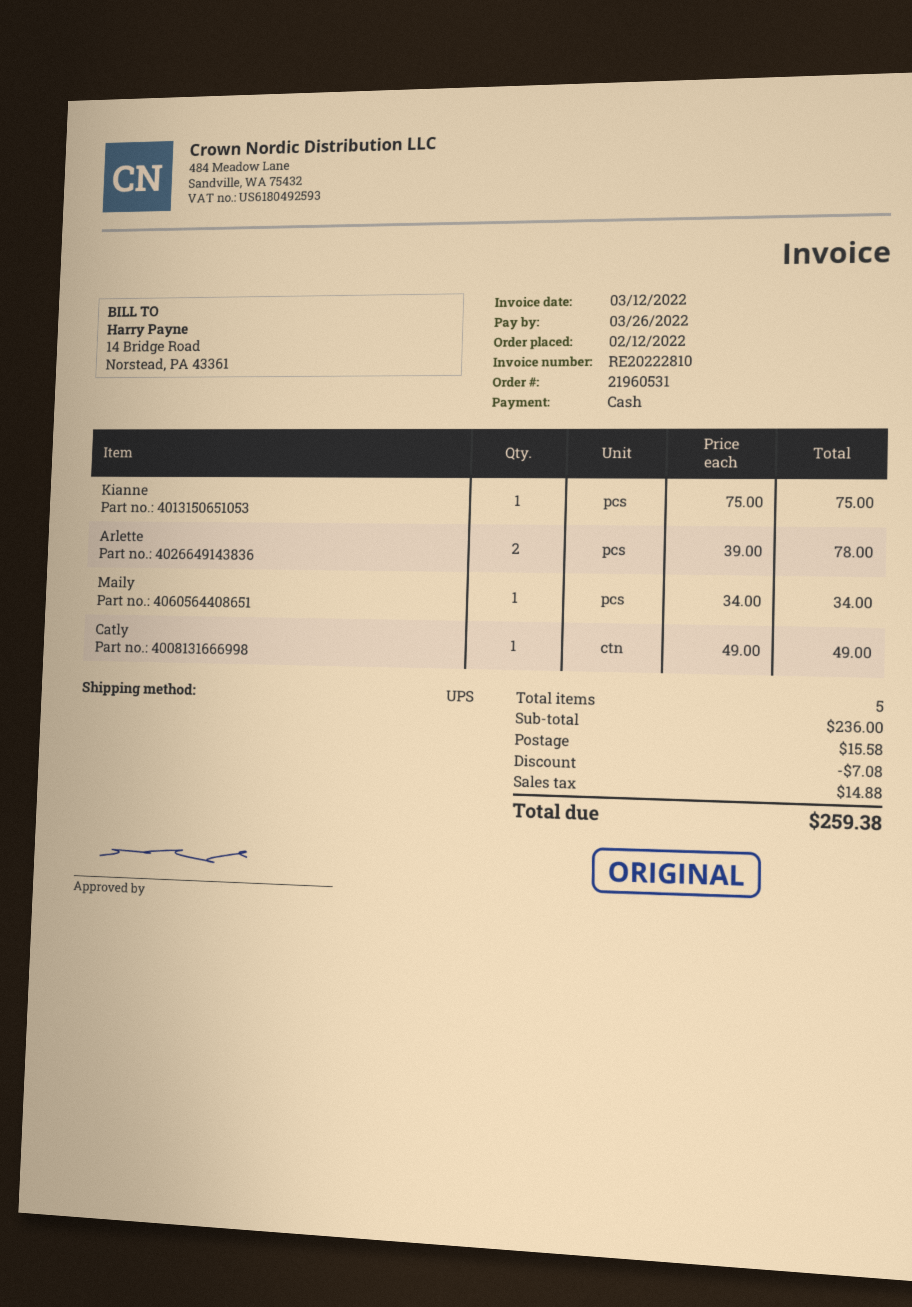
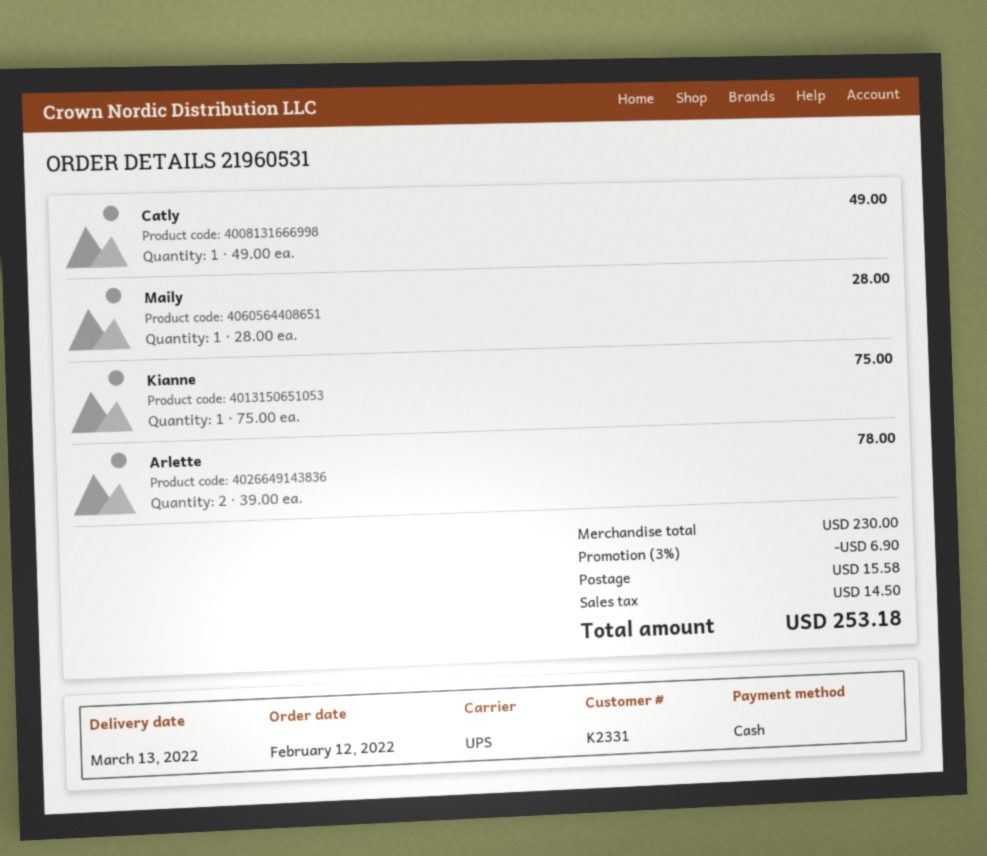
Maily: 1 x 34.00 = 34.00 -> 1 x 28.00 = 28.00
subtotal: 236.00 -> 230.00
discount: 7.08 -> 6.90
tax: 14.88 -> 14.50
total: 259.38 -> 253.18

